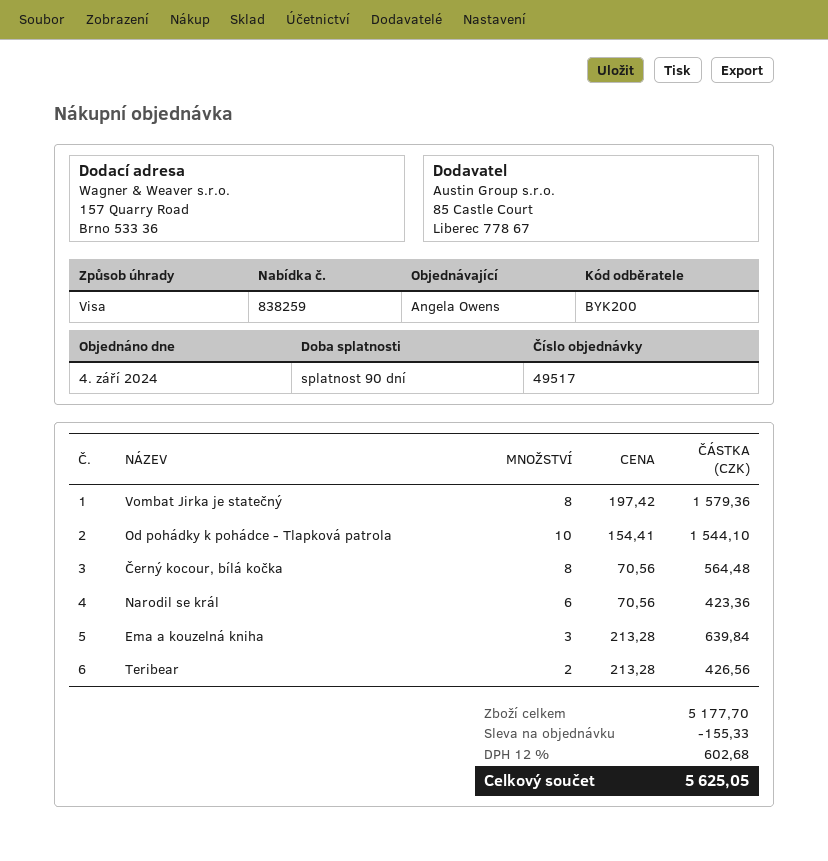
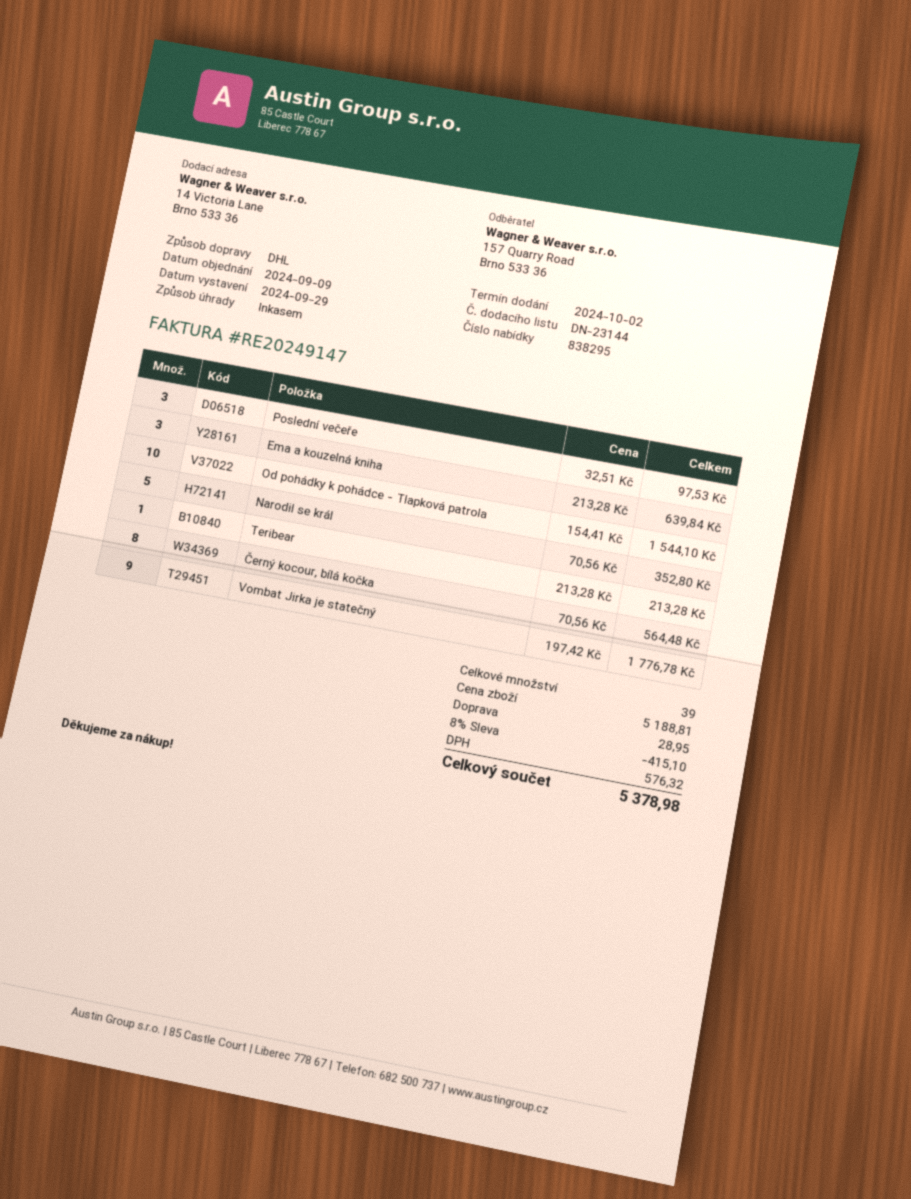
quote number: 838259 -> 838295
order date: 2024-09-04 -> 2024-09-09
payment method: Visa -> direct debit
ship to: 157 Quarry Road, Brno 533 36 -> 14 Victoria Lane, Brno 533 36
Vombat Jirka je statečný: 8 x 197.42 = 1579.36 -> 9 x 197.42 = 1776.78
Narodil se král: 6 x 70.56 = 423.36 -> 5 x 70.56 = 352.80
Teribear: 2 x 213.28 = 426.56 -> 1 x 213.28 = 213.28
Poslední večeře: none -> 3 x 32.51 = 97.53
subtotal: 5177.70 -> 5188.81
discount: 155.33 -> 415.10
shipping: none -> 28.95
tax: 602.68 -> 576.32
total: 5625.05 -> 5378.98

